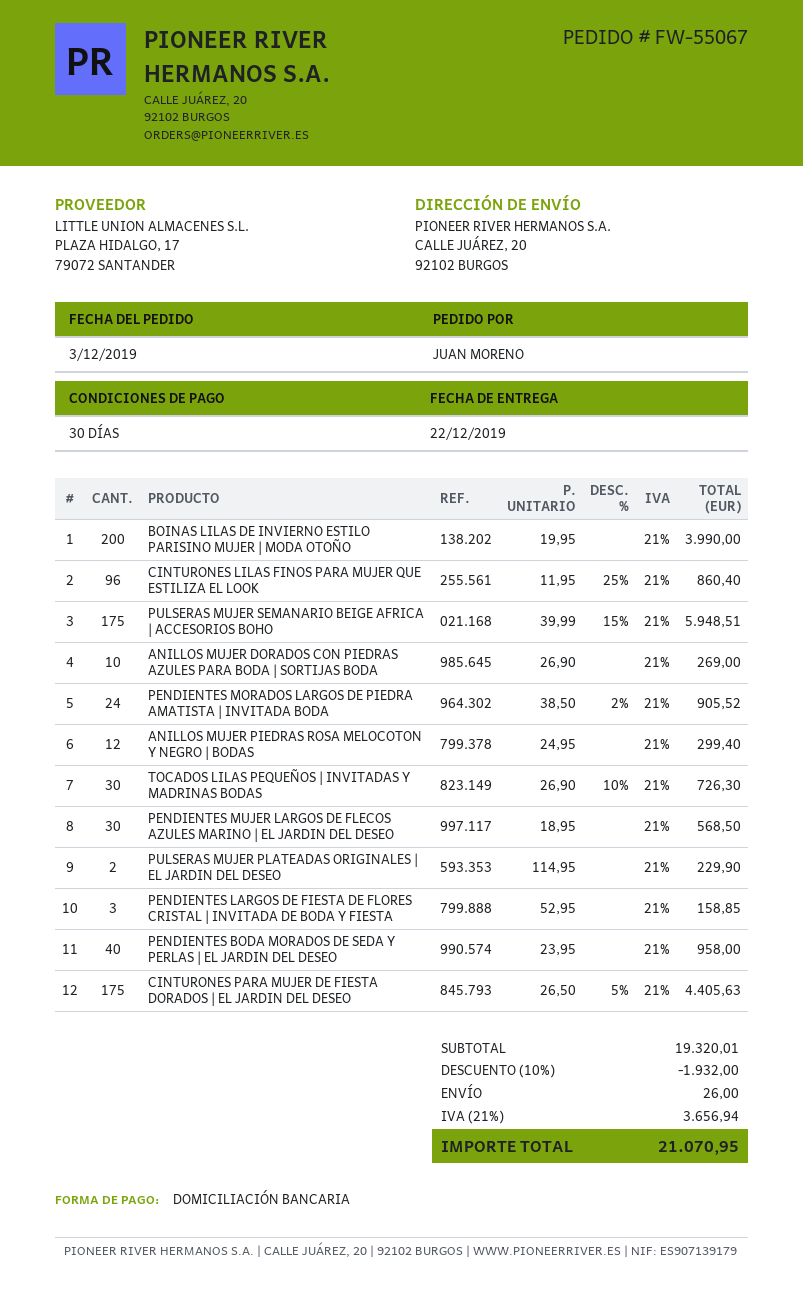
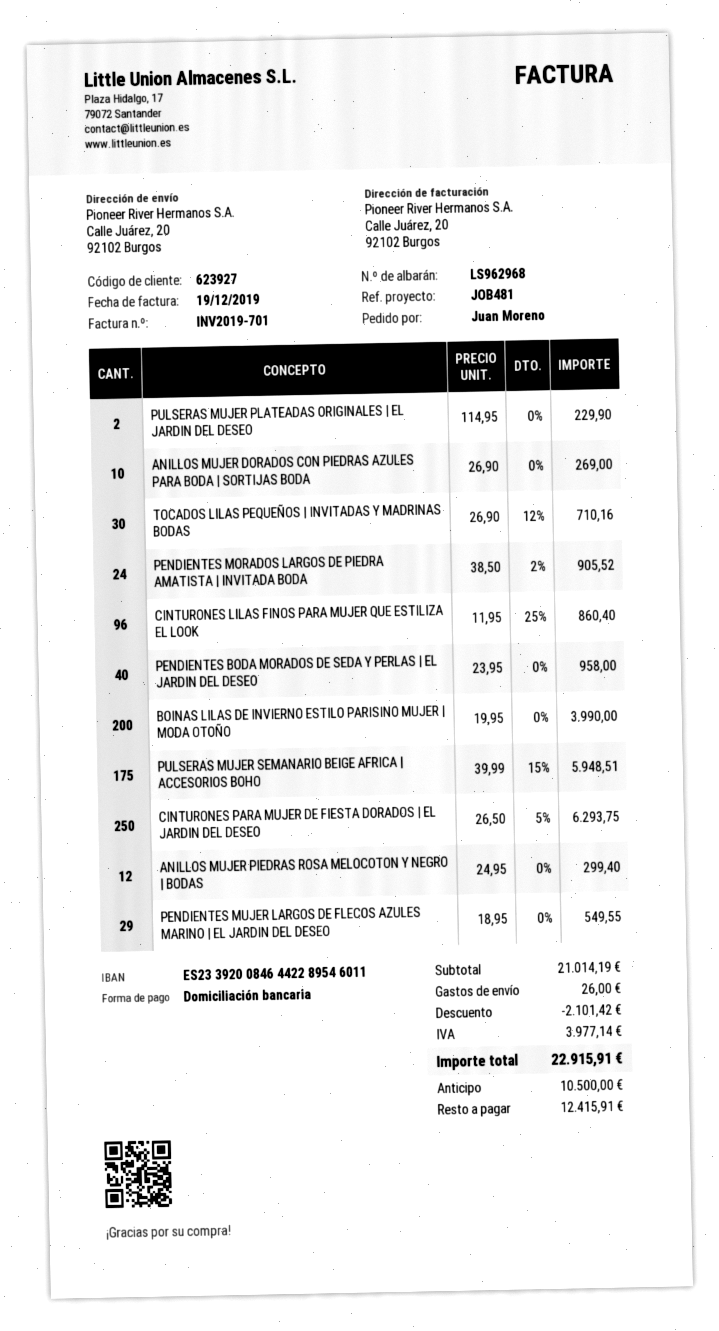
TOCADOS LILAS PEQUEÑOS | INVITADAS Y MADRINAS BODAS: 30 x 26.90 - 10% = 726.30 -> 30 x 26.90 - 12% = 710.16
PENDIENTES MUJER LARGOS DE FLECOS AZULES MARINO | EL JARDIN DEL DESEO: 30 x 18.95 = 568.50 -> 29 x 18.95 = 549.55
PENDIENTES LARGOS DE FIESTA DE FLORES CRISTAL | INVITADA DE BODA Y FIESTA: 3 x 52.95 = 158.85 -> none
CINTURONES PARA MUJER DE FIESTA DORADOS | EL JARDIN DEL DESEO: 175 x 26.50 - 5% = 4405.63 -> 250 x 26.50 - 5% = 6293.75
subtotal: 19320.01 -> 21014.19
discount: 1932.00 -> 2101.42
tax: 3656.94 -> 3977.14
total: 21070.95 -> 22915.91

